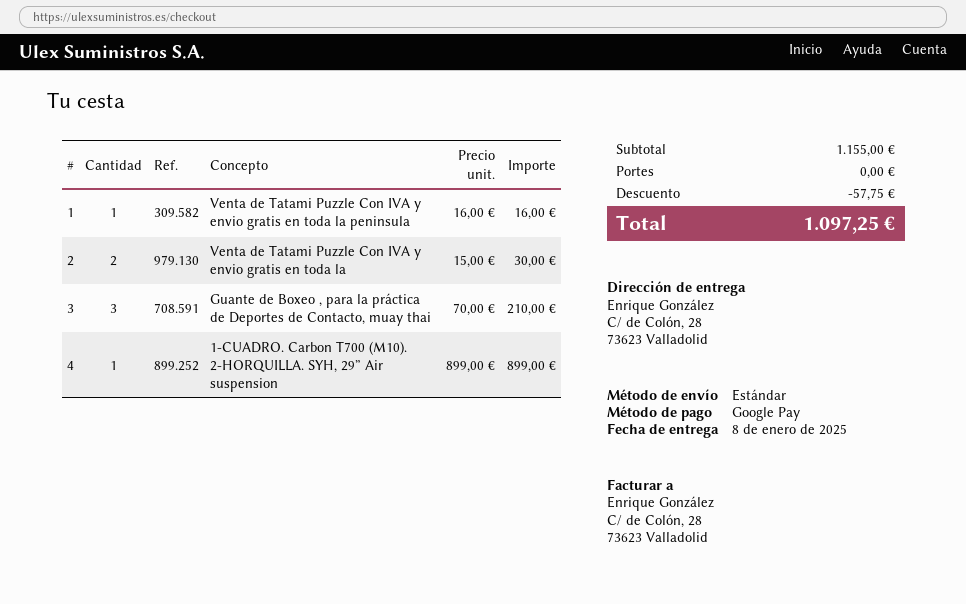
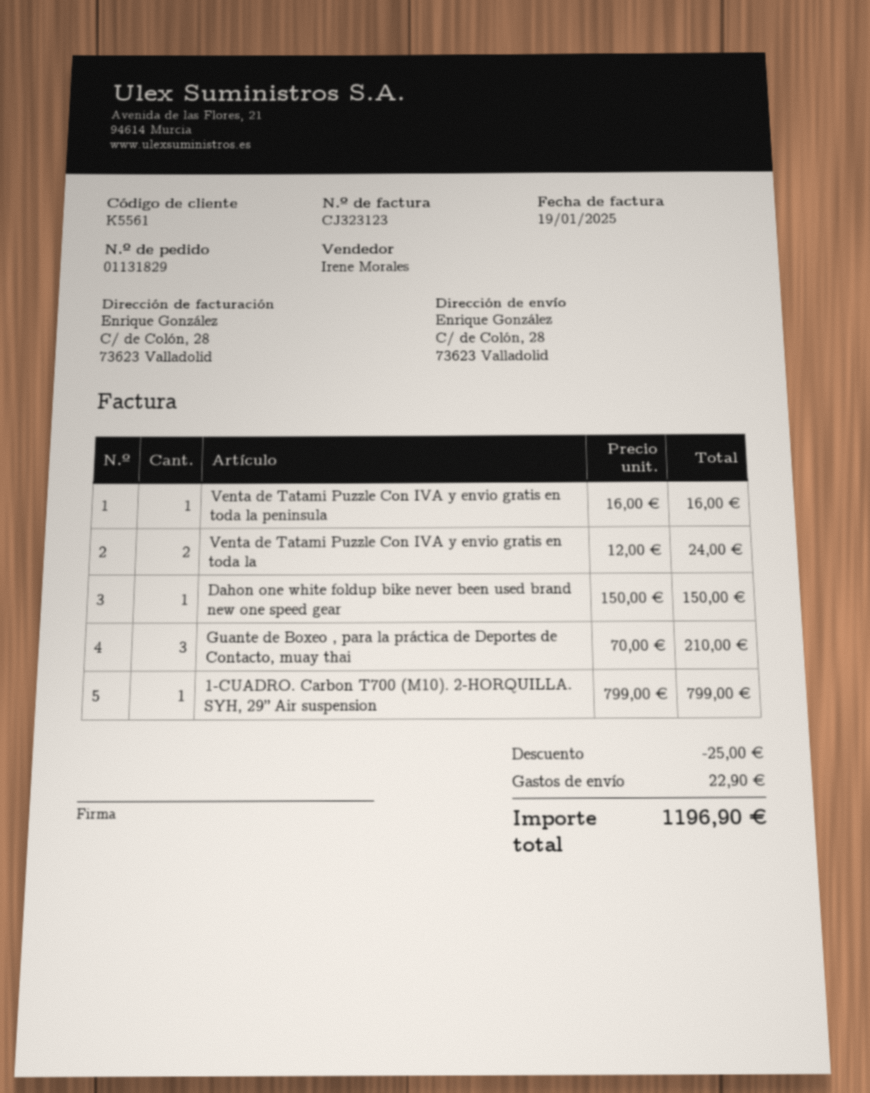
Venta de Tatami Puzzle Con IVA y envio gratis en toda la: 2 x 15.00 = 30.00 -> 2 x 12.00 = 24.00
1-CUADRO. Carbon T700 (M10). 2-HORQUILLA. SYH, 29” Air suspension: 1 x 899.00 = 899.00 -> 1 x 799.00 = 799.00
Dahon one white foldup bike never been used brand new one speed gear: none -> 1 x 150.00 = 150.00
discount: 57.75 -> 25.00
shipping: 0.00 -> 22.90
total: 1097.25 -> 1196.90

